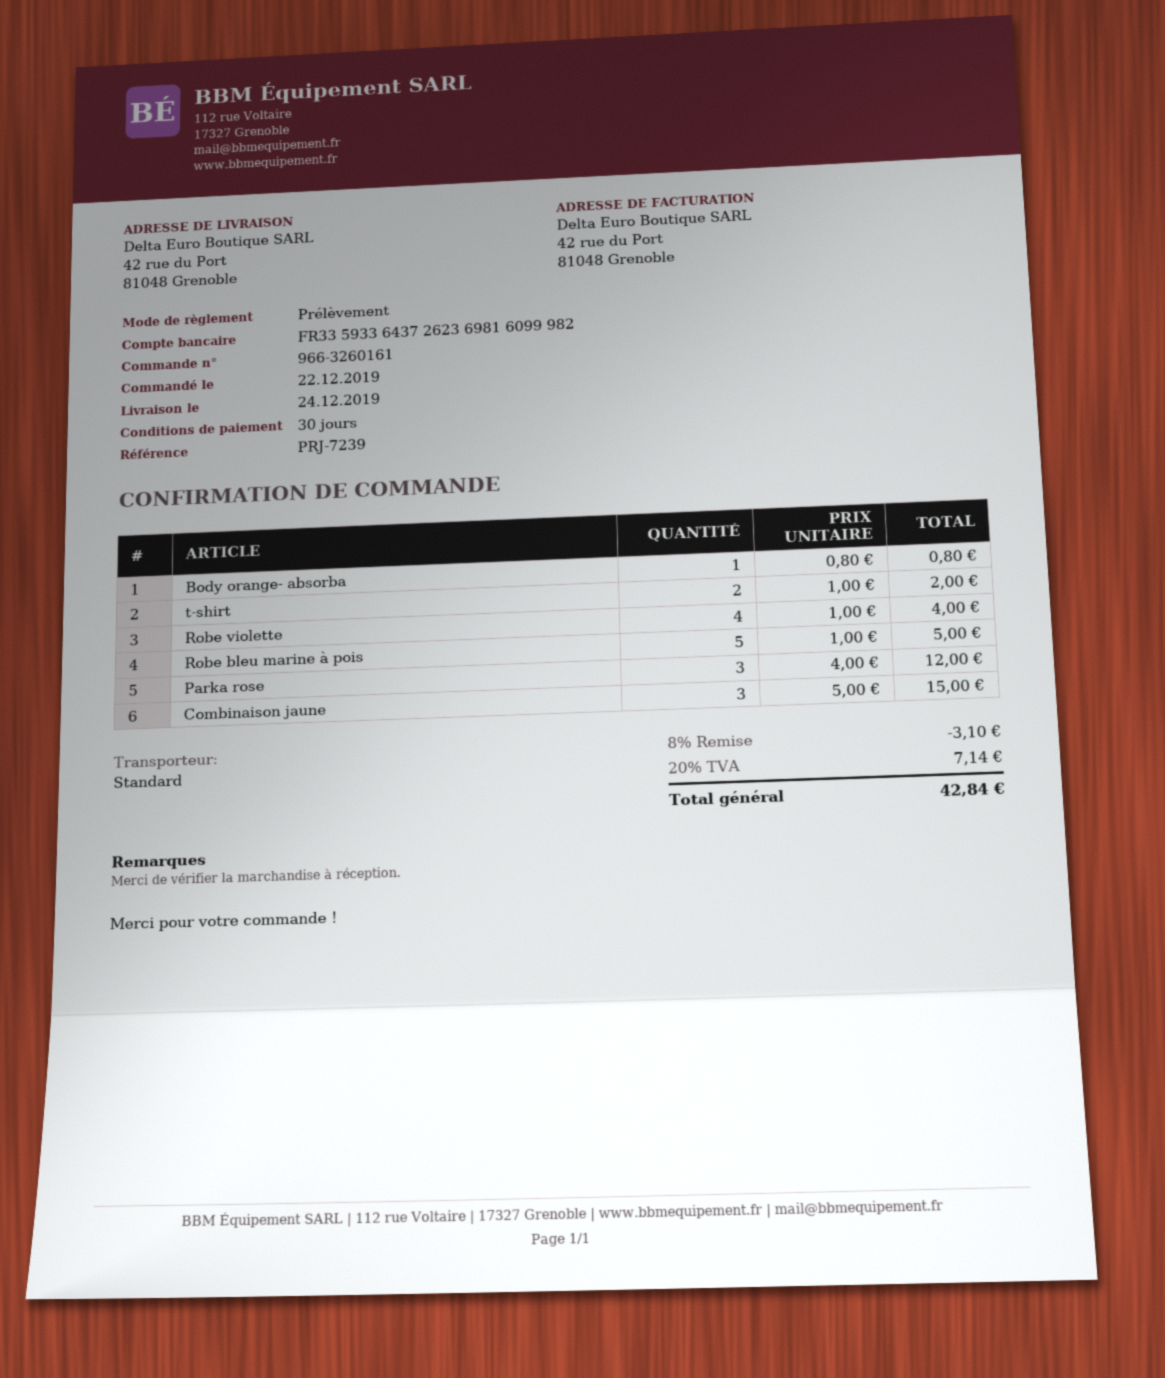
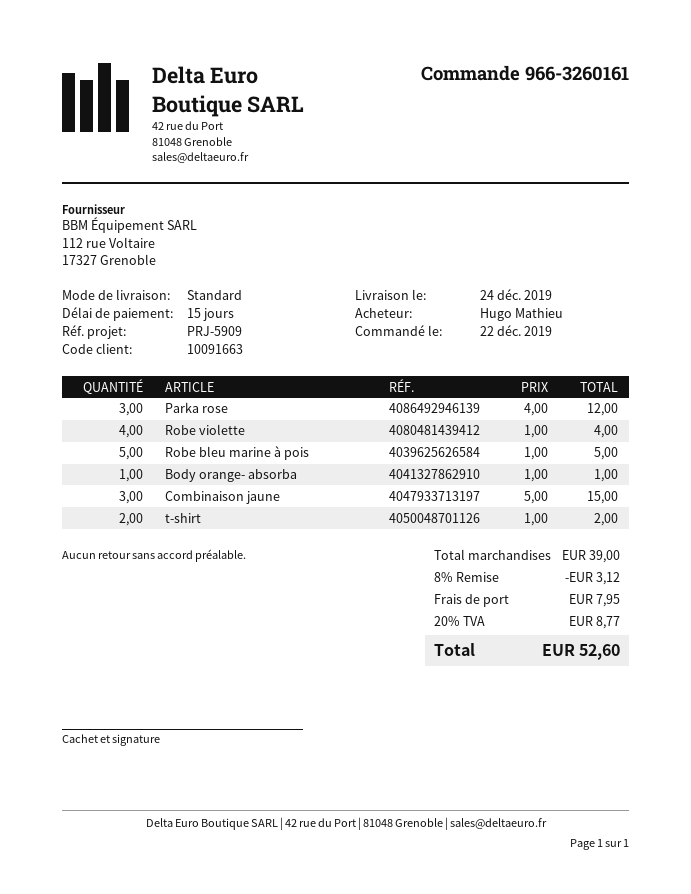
payment terms: 30 days -> 15 days
reference: PRJ-7239 -> PRJ-5909
Body orange- absorba: 1 x 0.80 = 0.80 -> 1 x 1.00 = 1.00
discount: 8% = 3.10 -> 8% = 3.12
shipping: none -> 7.95
tax: 20% = 7.14 -> 20% = 8.77
total: 42.84 -> 52.60

